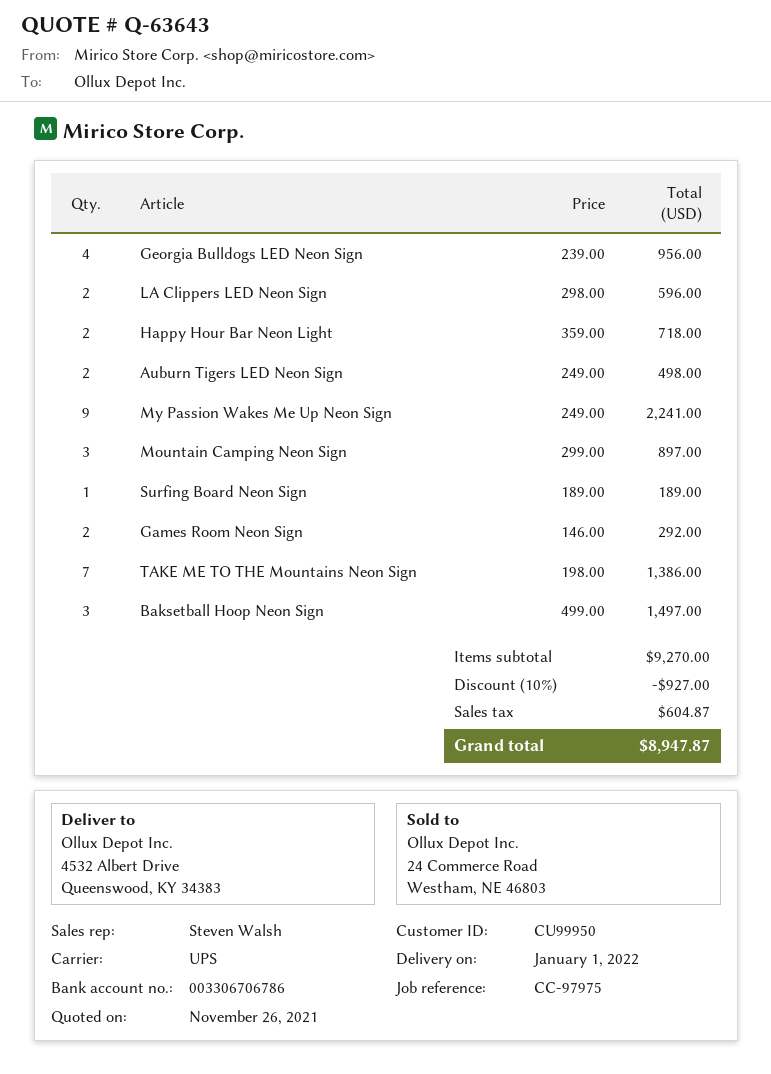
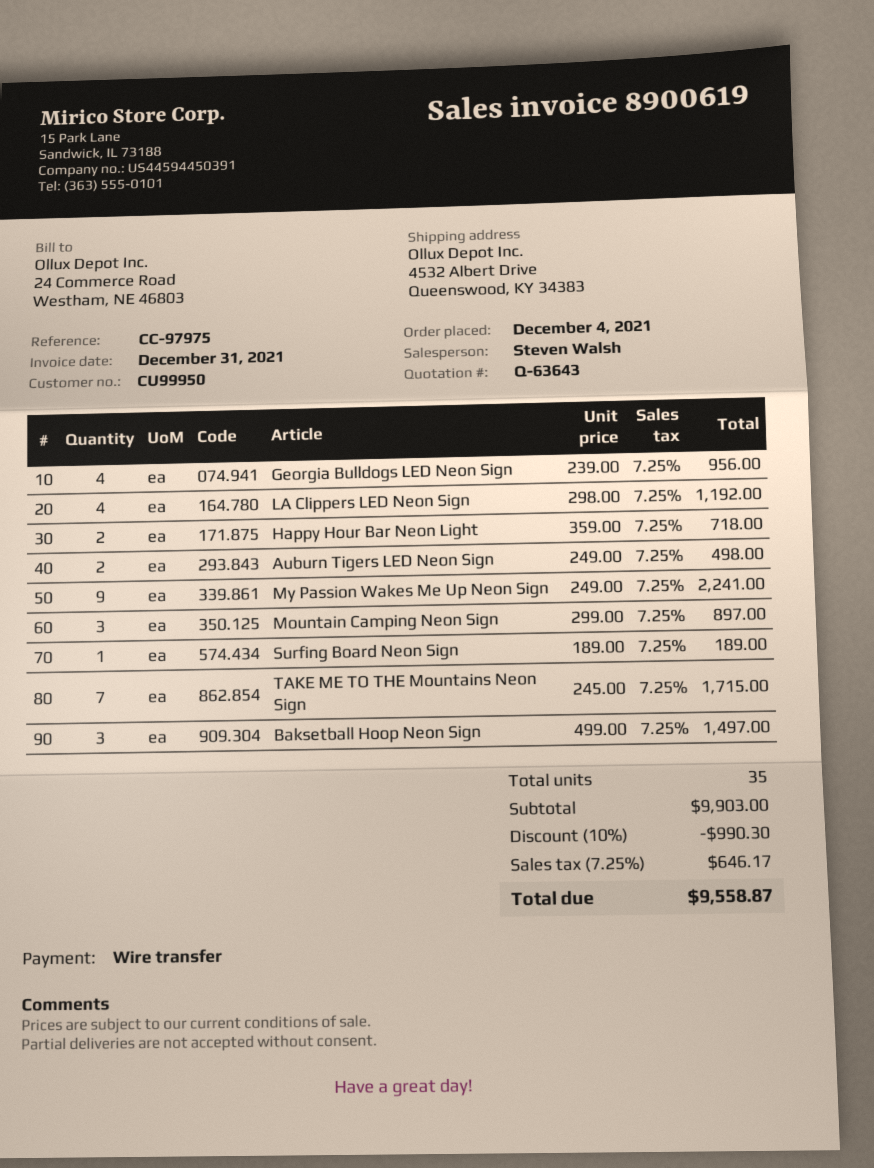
LA Clippers LED Neon Sign: 2 x 298.00 = 596.00 -> 4 x 298.00 = 1192.00
Games Room Neon Sign: 2 x 146.00 = 292.00 -> none
TAKE ME TO THE Mountains Neon Sign: 7 x 198.00 = 1386.00 -> 7 x 245.00 = 1715.00
subtotal: 9270.00 -> 9903.00
discount: 10% = 927.00 -> 10% = 990.30
tax: 604.87 -> 646.17
total: 8947.87 -> 9558.87

